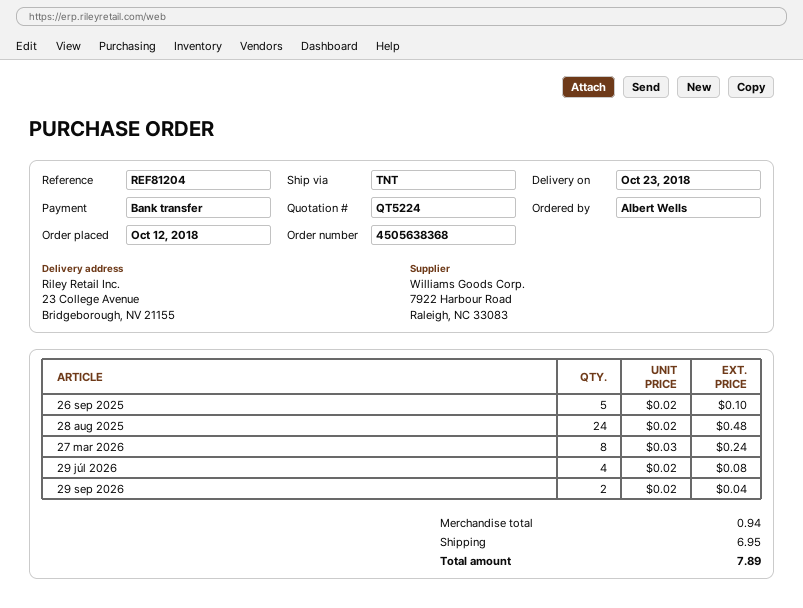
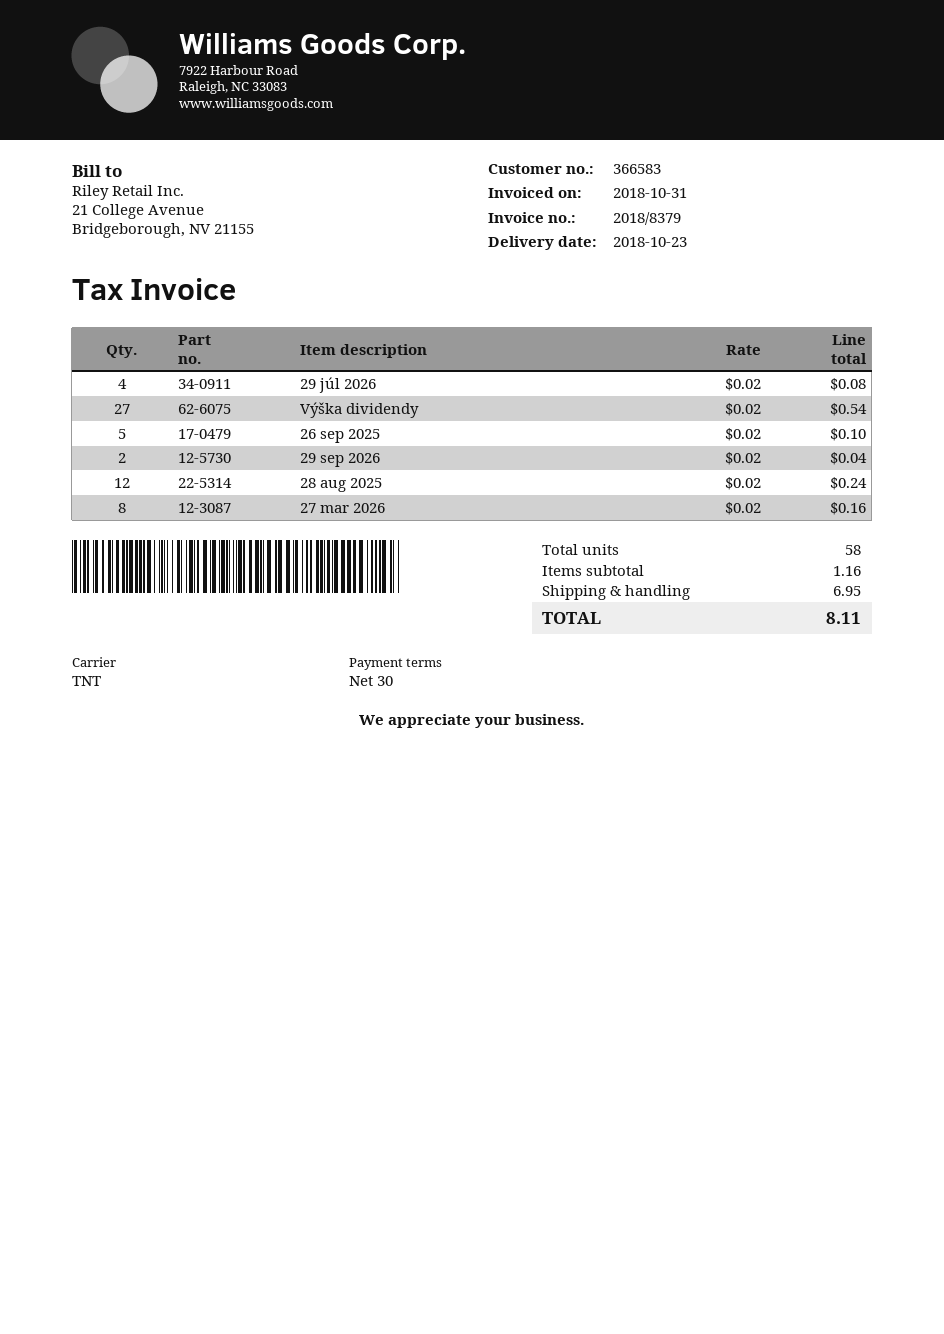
28 aug 2025: 24 x 0.02 = 0.48 -> 12 x 0.02 = 0.24
27 mar 2026: 8 x 0.03 = 0.24 -> 8 x 0.02 = 0.16
Výška dividendy: none -> 27 x 0.02 = 0.54
subtotal: 0.94 -> 1.16
total: 7.89 -> 8.11

